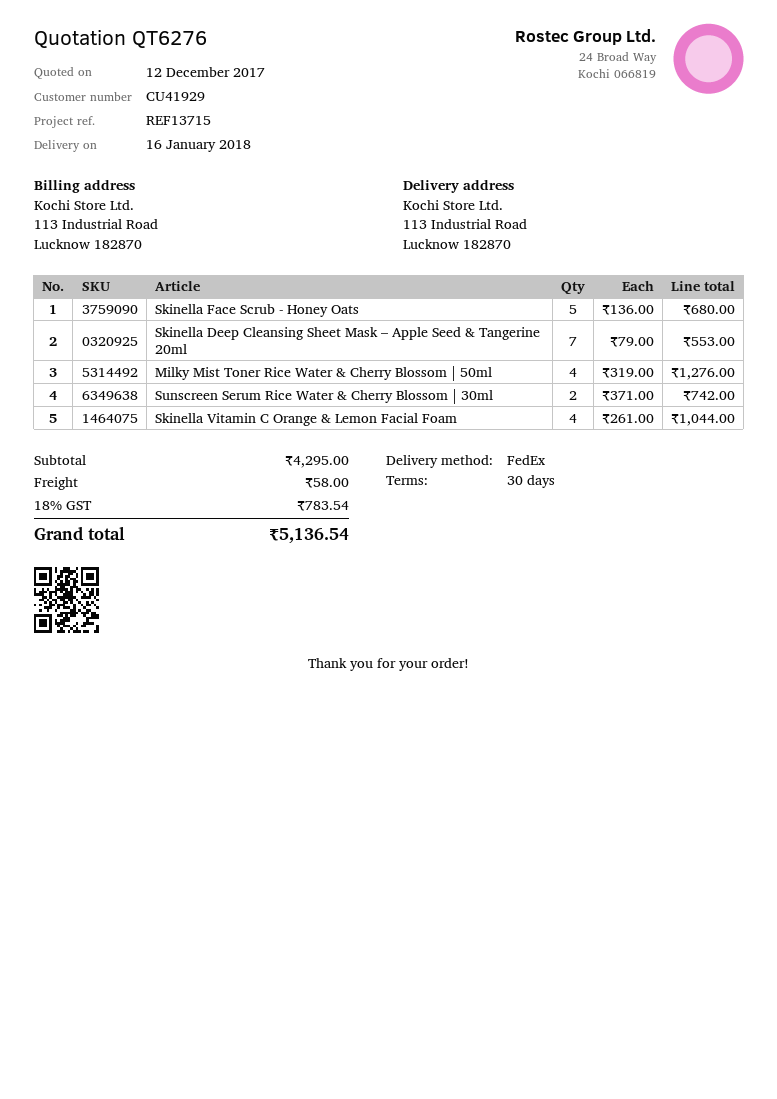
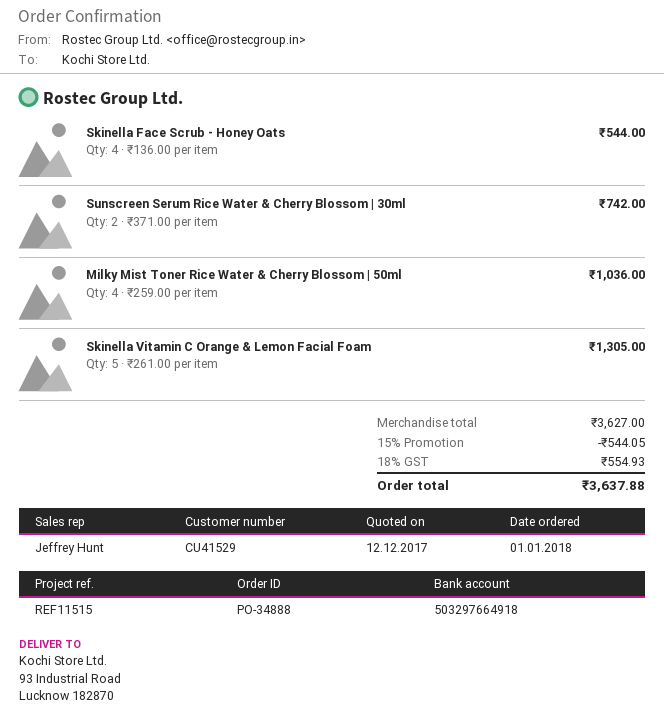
customer number: CU41929 -> CU41529
reference: REF13715 -> REF11515
ship to: 113 Industrial Road, Lucknow 182870 -> 93 Industrial Road, Lucknow 182870
Skinella Face Scrub - Honey Oats: 5 x 136.00 = 680.00 -> 4 x 136.00 = 544.00
Skinella Deep Cleansing Sheet Mask – Apple Seed & Tangerine 20ml: 7 x 79.00 = 553.00 -> none
Milky Mist Toner Rice Water & Cherry Blossom | 50ml: 4 x 319.00 = 1276.00 -> 4 x 259.00 = 1036.00
Skinella Vitamin C Orange & Lemon Facial Foam: 4 x 261.00 = 1044.00 -> 5 x 261.00 = 1305.00
subtotal: 4295.00 -> 3627.00
discount: none -> 15% = 544.05
shipping: 58.00 -> none
tax: 18% = 783.54 -> 18% = 554.93
total: 5136.54 -> 3637.88

